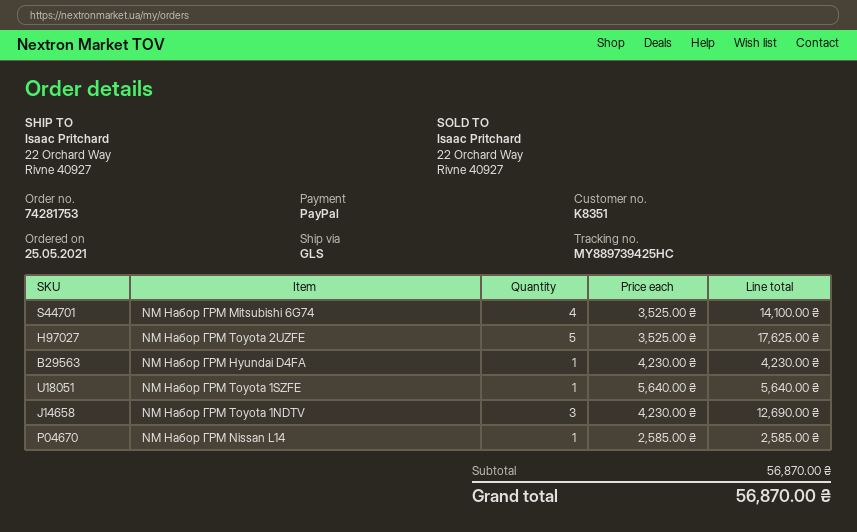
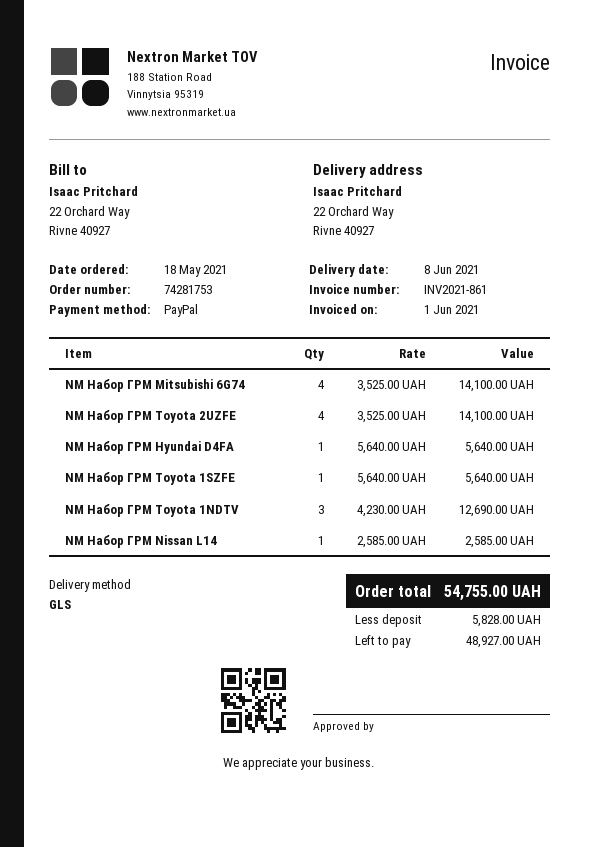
order date: 2021-05-25 -> 2021-05-18
NM Набор ГРМ Toyota 2UZFE: 5 x 3525.00 = 17625.00 -> 4 x 3525.00 = 14100.00
NM Набор ГРМ Hyundai D4FA: 1 x 4230.00 = 4230.00 -> 1 x 5640.00 = 5640.00
total: 56870.00 -> 54755.00

